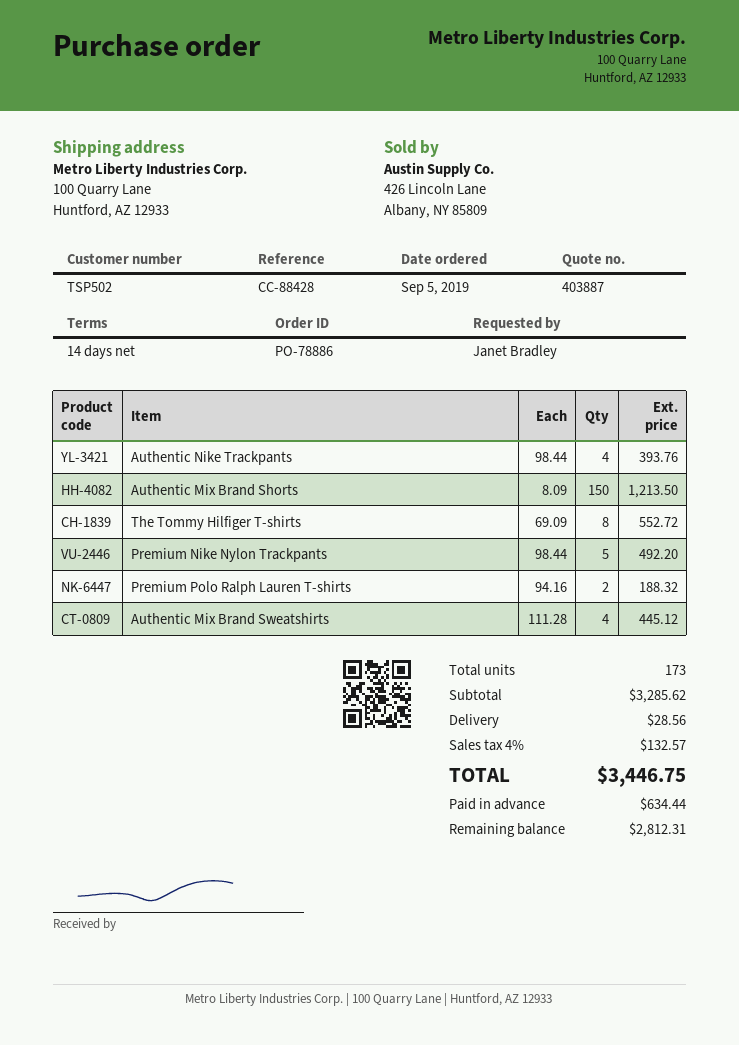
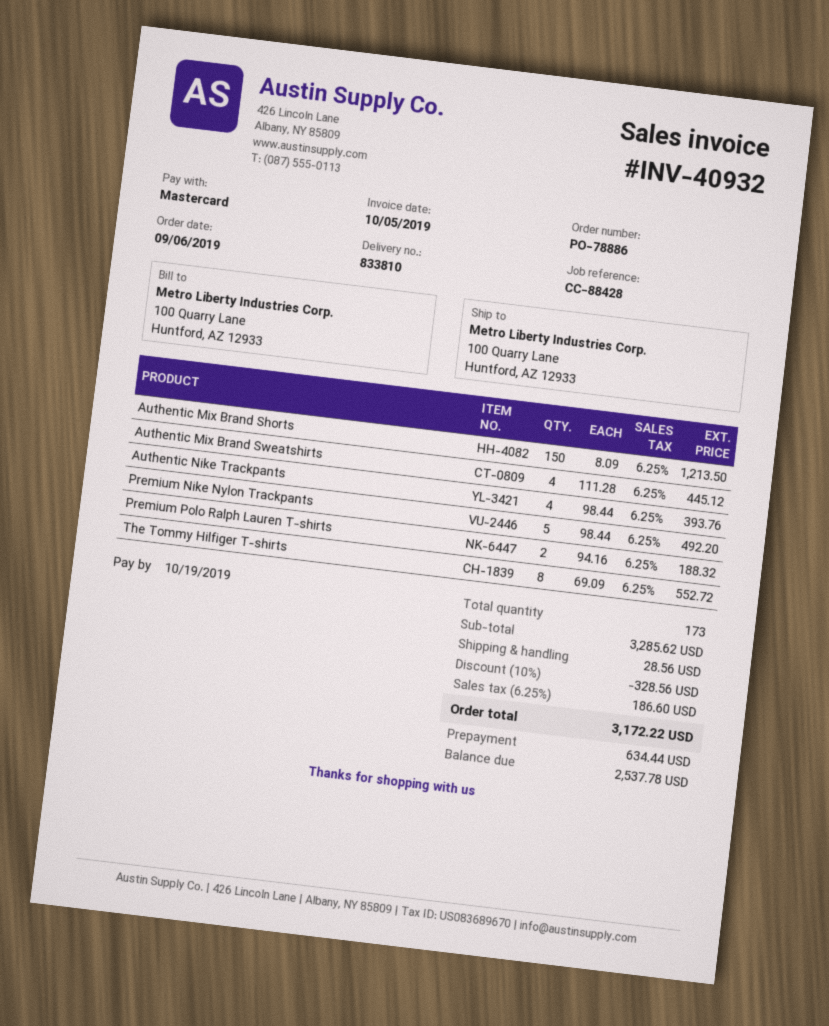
order date: 2019-09-05 -> 2019-09-06
discount: none -> 10% = 328.56
tax: 4% = 132.57 -> 6.25% = 186.60
total: 3446.75 -> 3172.22
balance: 2812.31 -> 2537.78

